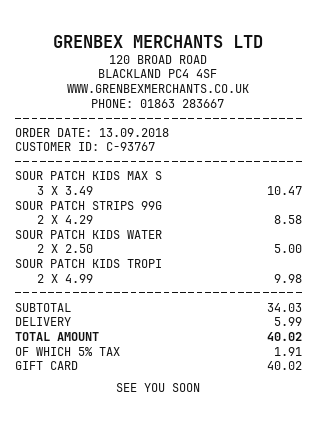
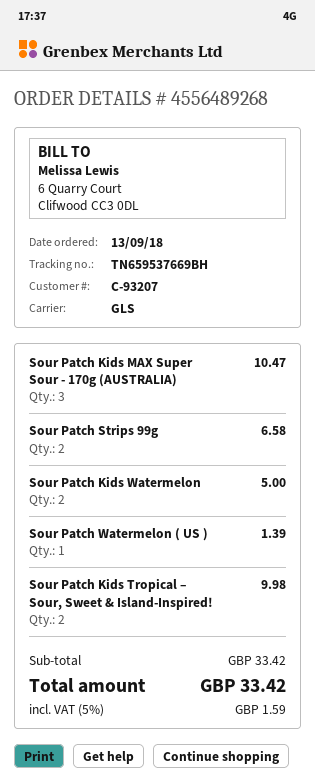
customer number: C-93767 -> C-93207
SOUR PATCH STRIPS 99G: 2 for 8.58 -> 2 for 6.58
Sour Patch Watermelon ( US ): none -> 1 for 1.39
subtotal: 34.03 -> 33.42
shipping: 5.99 -> none
tax: 5% = 1.91 -> 5% = 1.59
total: 40.02 -> 33.42

